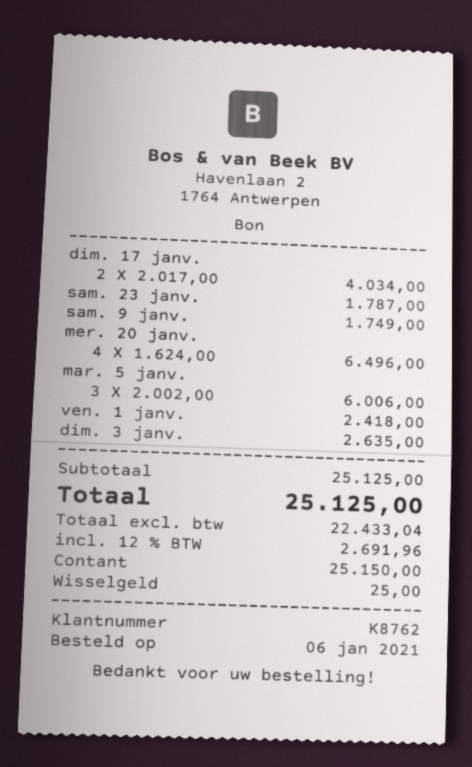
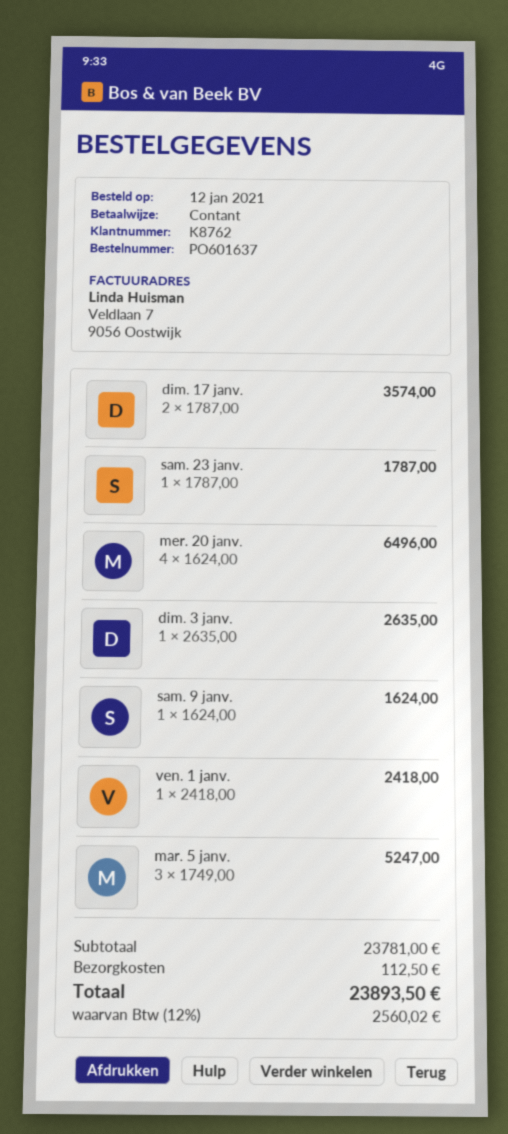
order date: 2021-01-06 -> 2021-01-12
dim. 17 janv.: 2 x 2017.00 = 4034.00 -> 2 x 1787.00 = 3574.00
sam. 9 janv.: 1 x 1749.00 = 1749.00 -> 1 x 1624.00 = 1624.00
mar. 5 janv.: 3 x 2002.00 = 6006.00 -> 3 x 1749.00 = 5247.00
subtotal: 25125.00 -> 23781.00
shipping: none -> 112.50
tax: 12% = 2691.96 -> 12% = 2560.02
total: 25125.00 -> 23893.50

